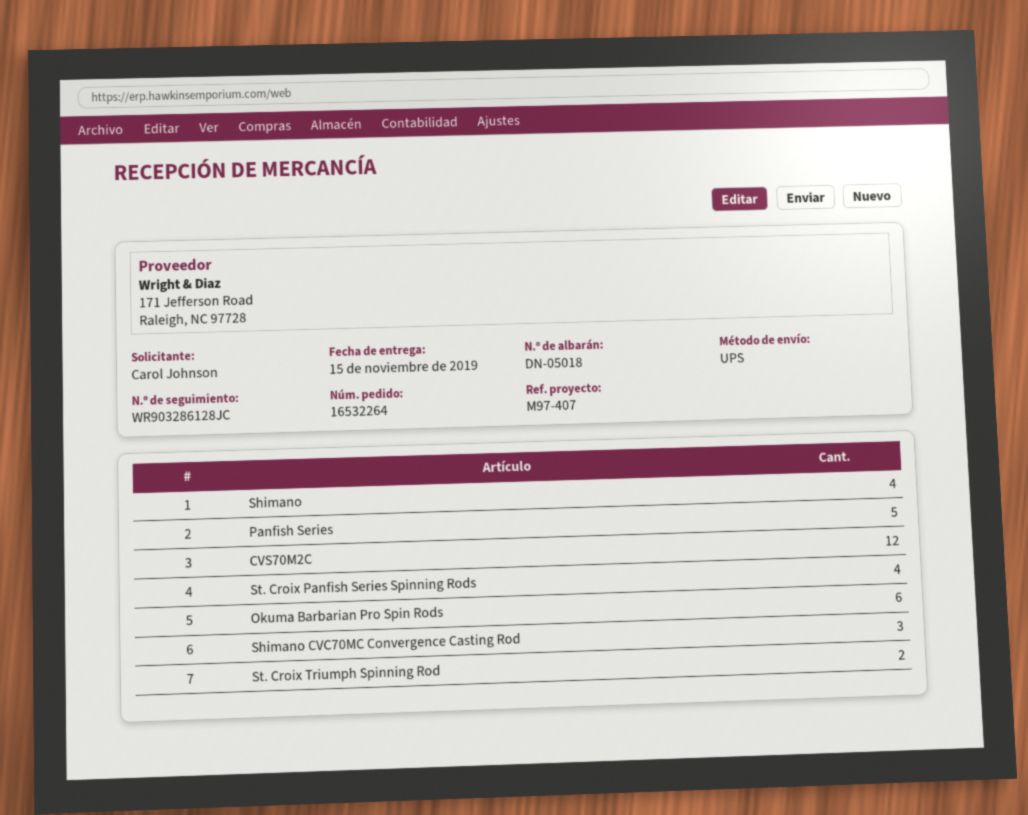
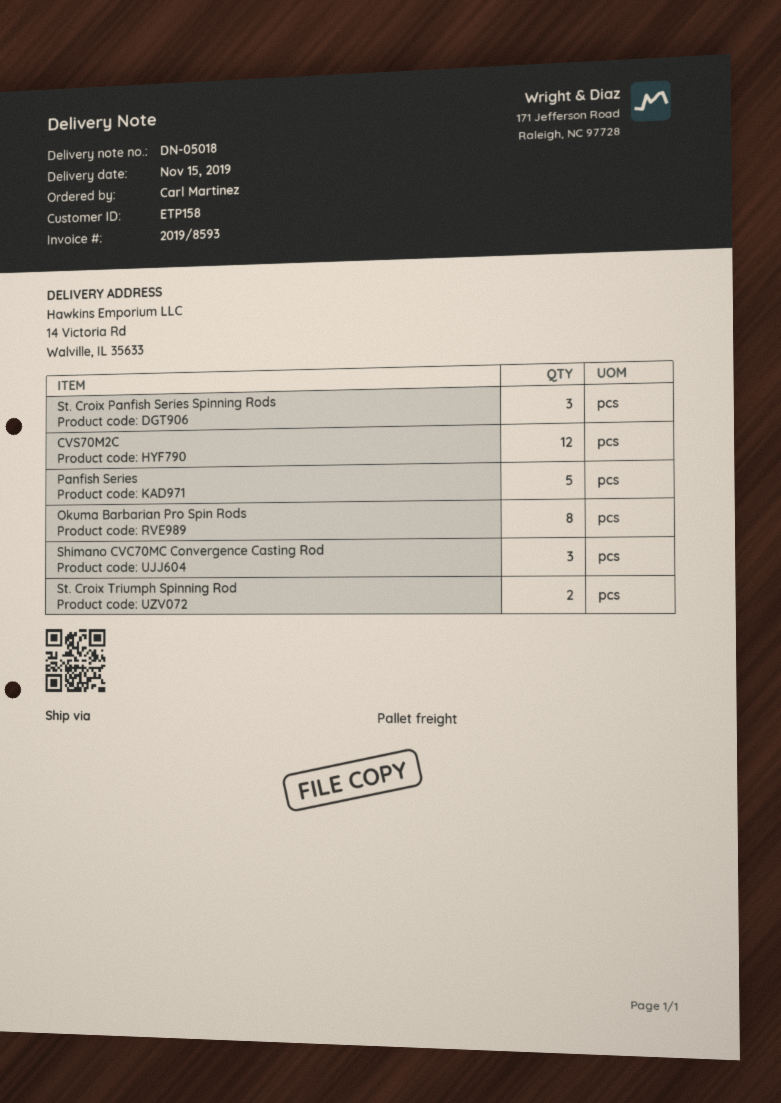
ordered by: Carol Johnson -> Carl Martinez
shipping method: UPS -> pallet freight
Shimano: 4 -> none
St. Croix Panfish Series Spinning Rods: 4 -> 3
Okuma Barbarian Pro Spin Rods: 6 -> 8

